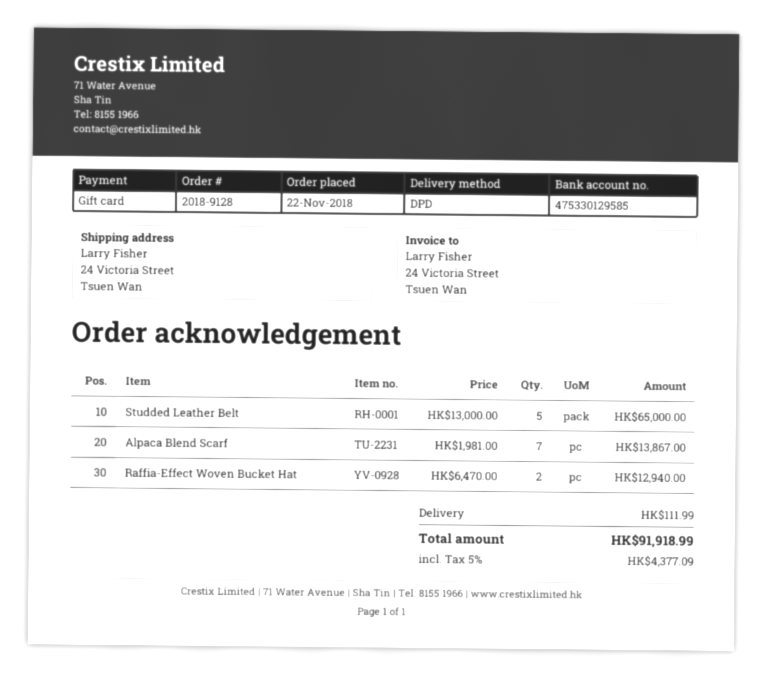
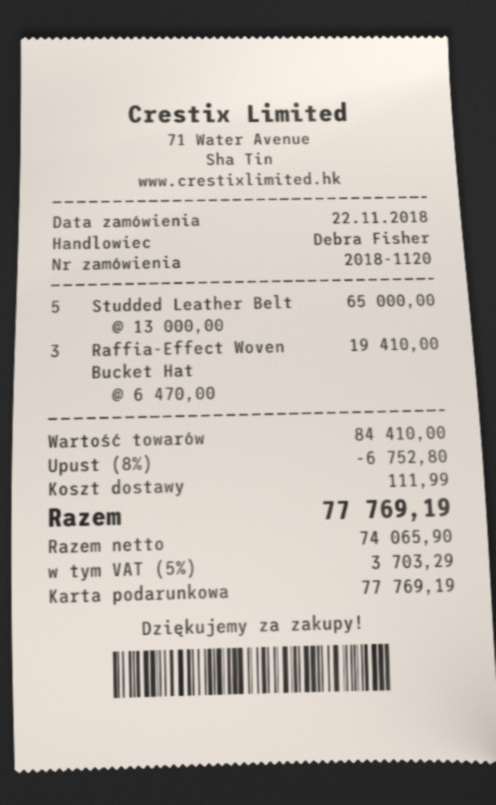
order number: 2018-9128 -> 2018-1120
Alpaca Blend Scarf: 7 x 1981.00 = 13867.00 -> none
Raffia-Effect Woven Bucket Hat: 2 x 6470.00 = 12940.00 -> 3 x 6470.00 = 19410.00
discount: none -> 8% = 6752.80
tax: 5% = 4377.09 -> 5% = 3703.29
total: 91918.99 -> 77769.19

